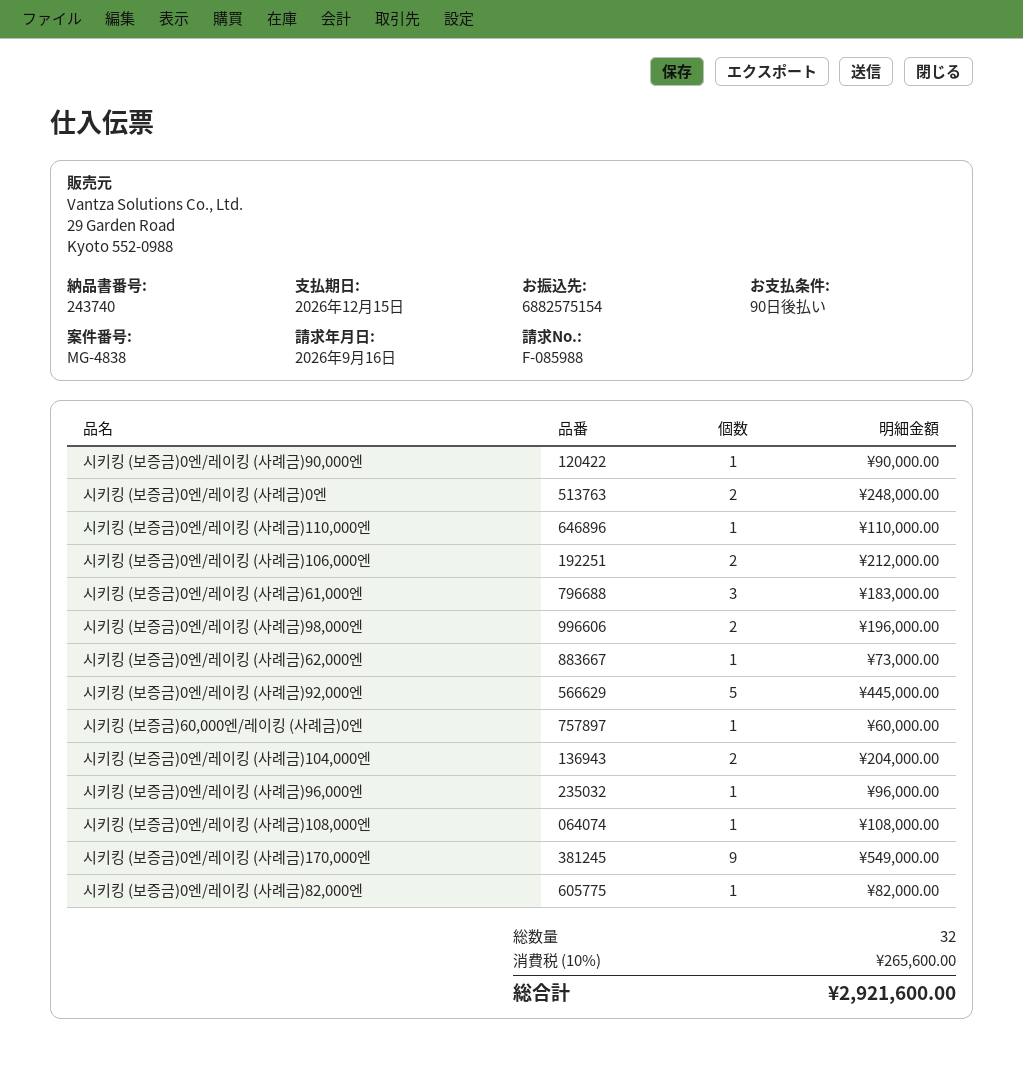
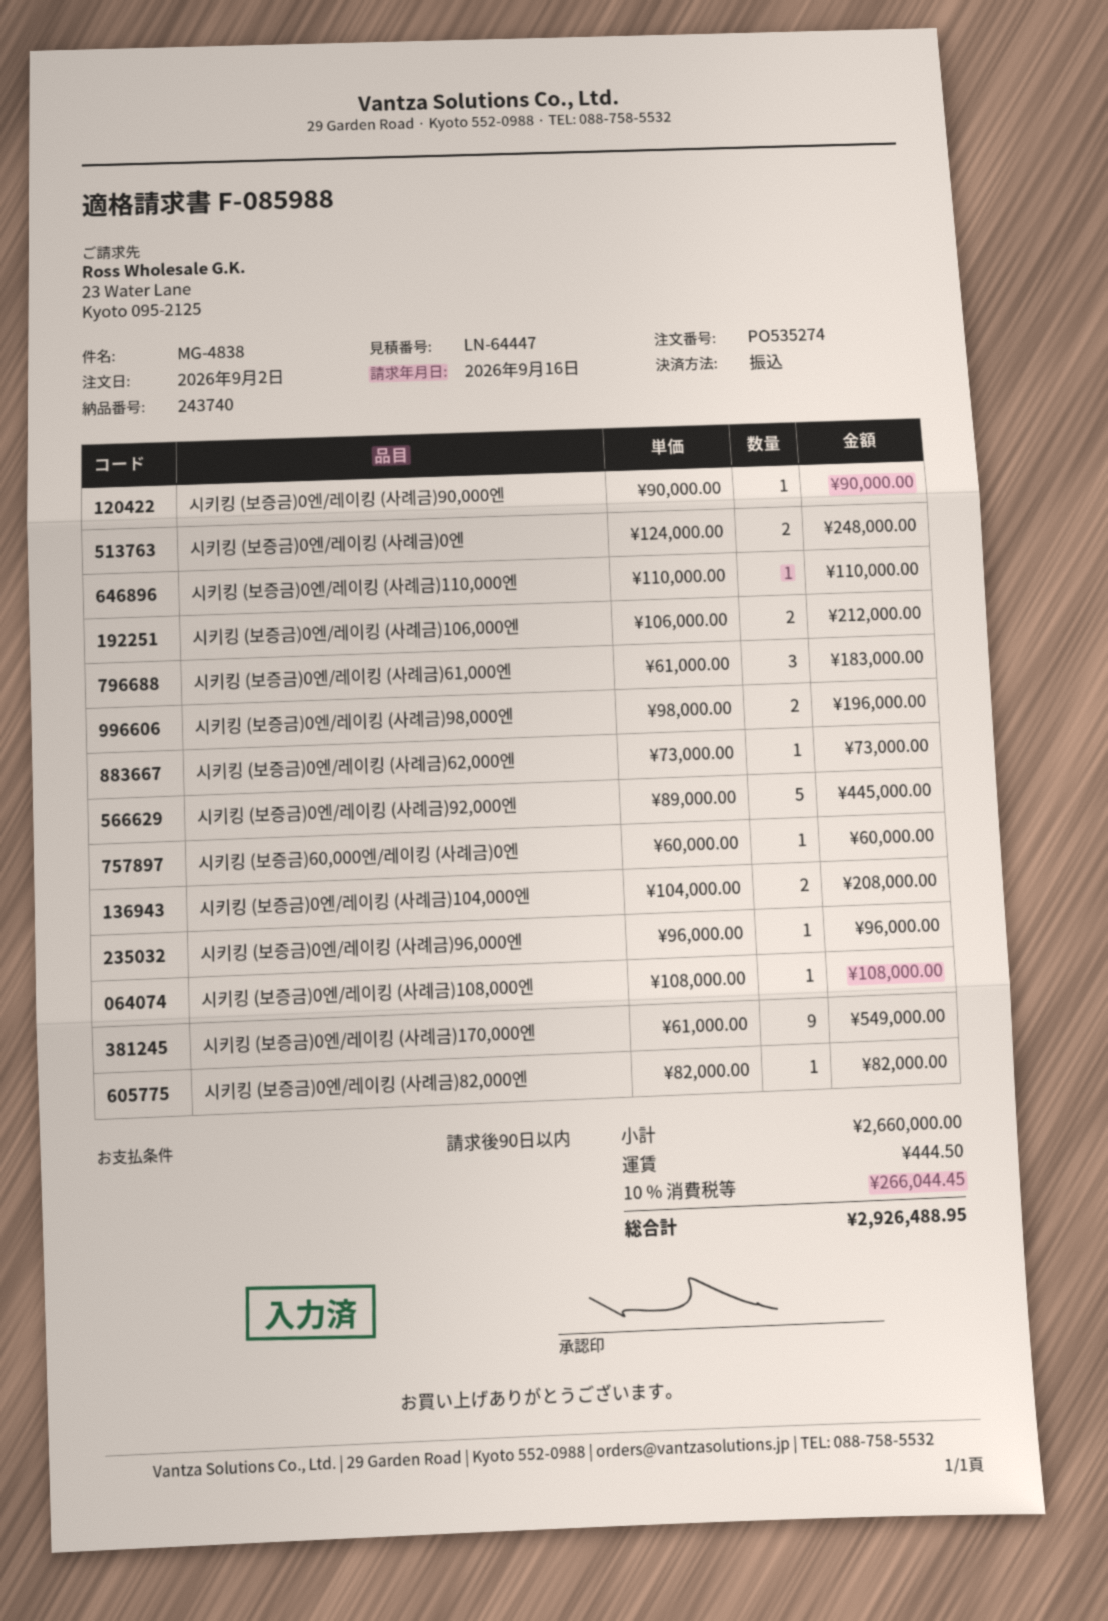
시키킹 (보증금)0엔/레이킹 (사례금)104,000엔: 2 for 204000.00 -> 2 for 208000.00
shipping: none -> 444.50
tax: 10% = 265600.00 -> 10% = 266044.45
total: 2921600.00 -> 2926488.95

